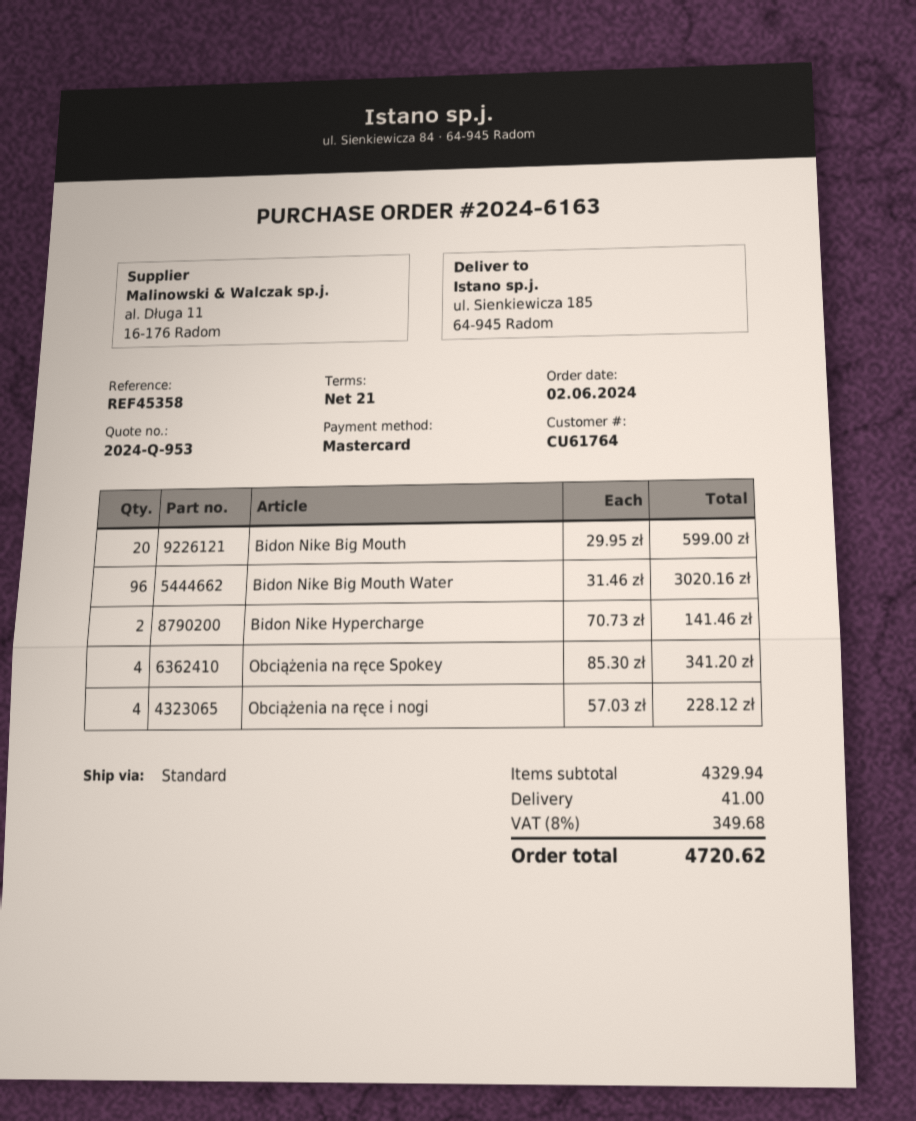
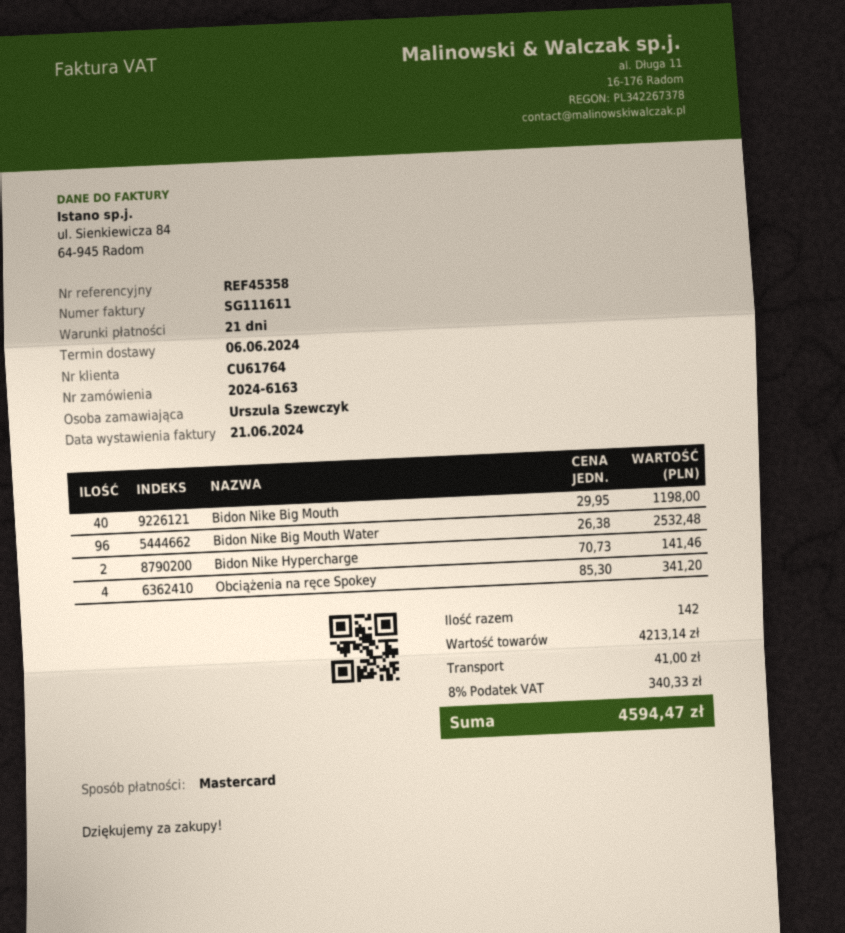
Bidon Nike Big Mouth: 20 x 29.95 = 599.00 -> 40 x 29.95 = 1198.00
Bidon Nike Big Mouth Water: 96 x 31.46 = 3020.16 -> 96 x 26.38 = 2532.48
Obciążenia na ręce i nogi: 4 x 57.03 = 228.12 -> none
subtotal: 4329.94 -> 4213.14
tax: 8% = 349.68 -> 8% = 340.33
total: 4720.62 -> 4594.47

